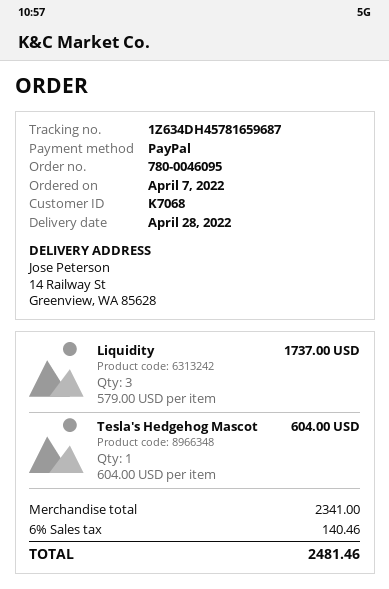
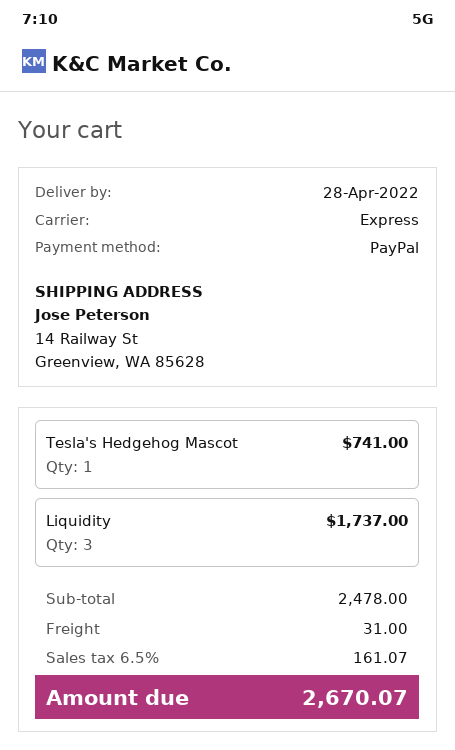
Tesla's Hedgehog Mascot: 1 for 604.00 -> 1 for 741.00
subtotal: 2341.00 -> 2478.00
shipping: none -> 31.00
tax: 6% = 140.46 -> 6.5% = 161.07
total: 2481.46 -> 2670.07

